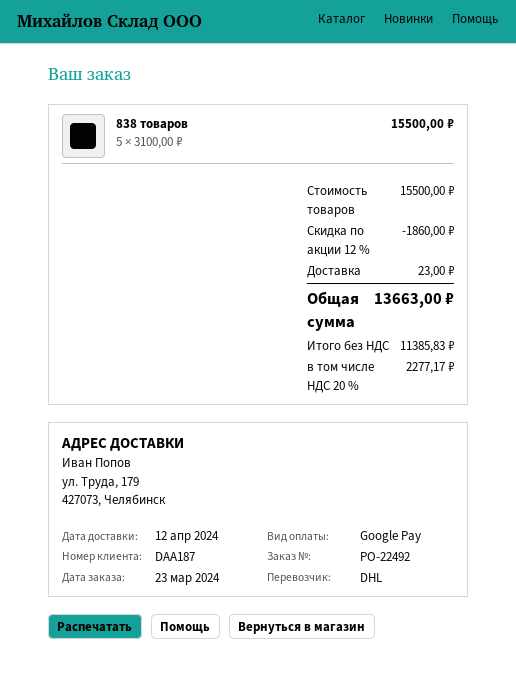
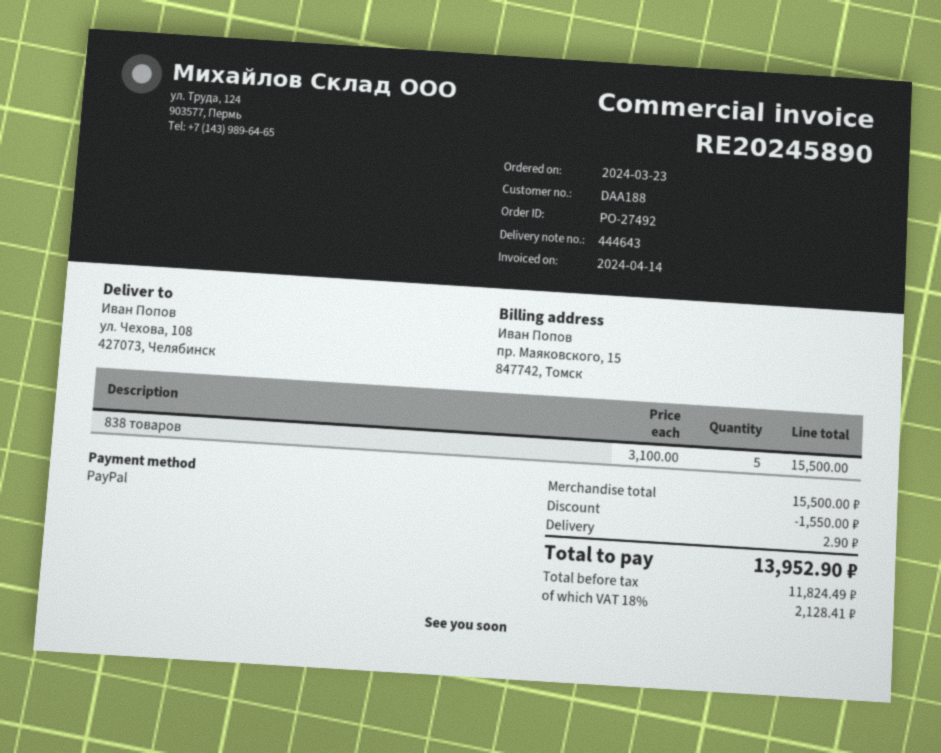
order number: PO-22492 -> PO-27492
customer number: DAA187 -> DAA188
payment method: Google Pay -> PayPal
ship to: ул. Труда, 179, 427073, Челябинск -> ул. Чехова, 108, 427073, Челябинск
discount: 1860.00 -> 1550.00
shipping: 23.00 -> 2.90
net: 11385.83 -> 11824.49
tax: 20% = 2277.17 -> 18% = 2128.41
total: 13663.00 -> 13952.90

